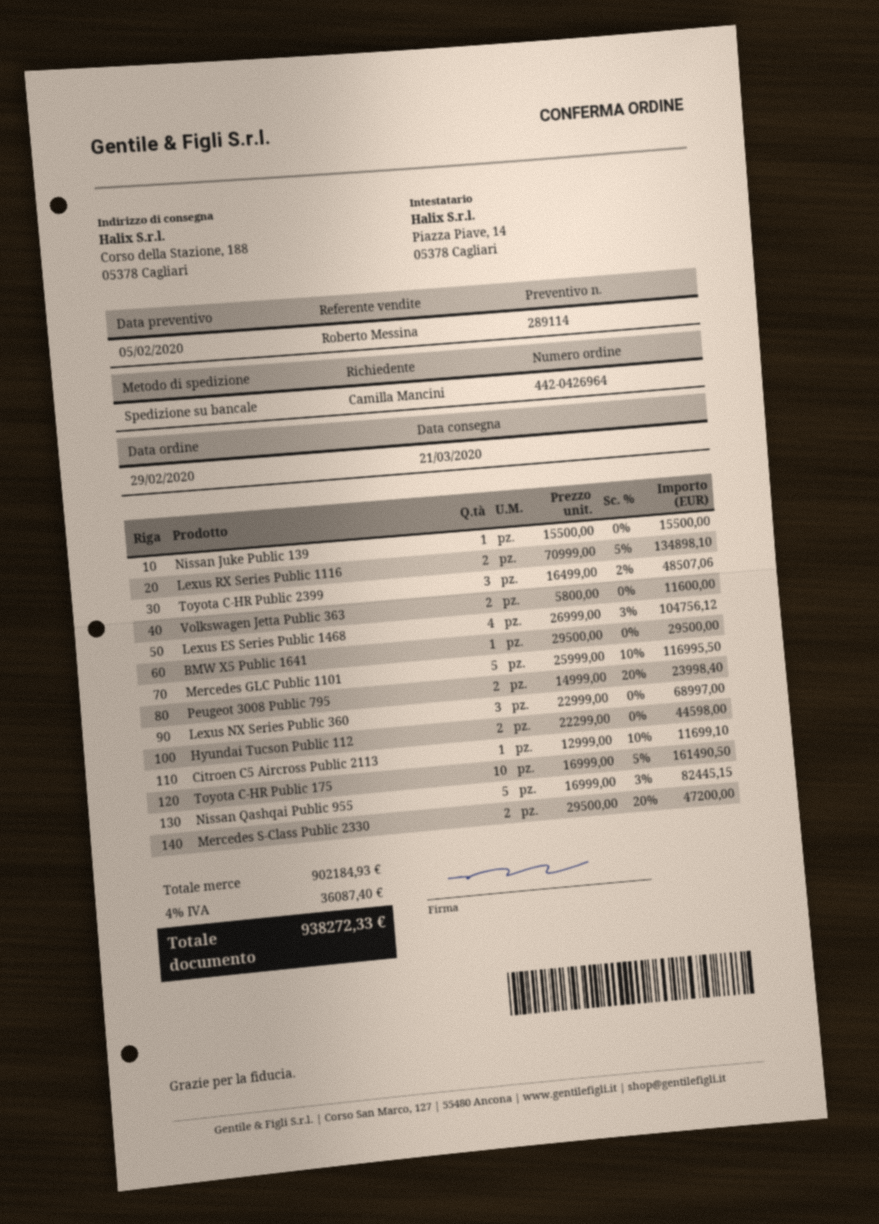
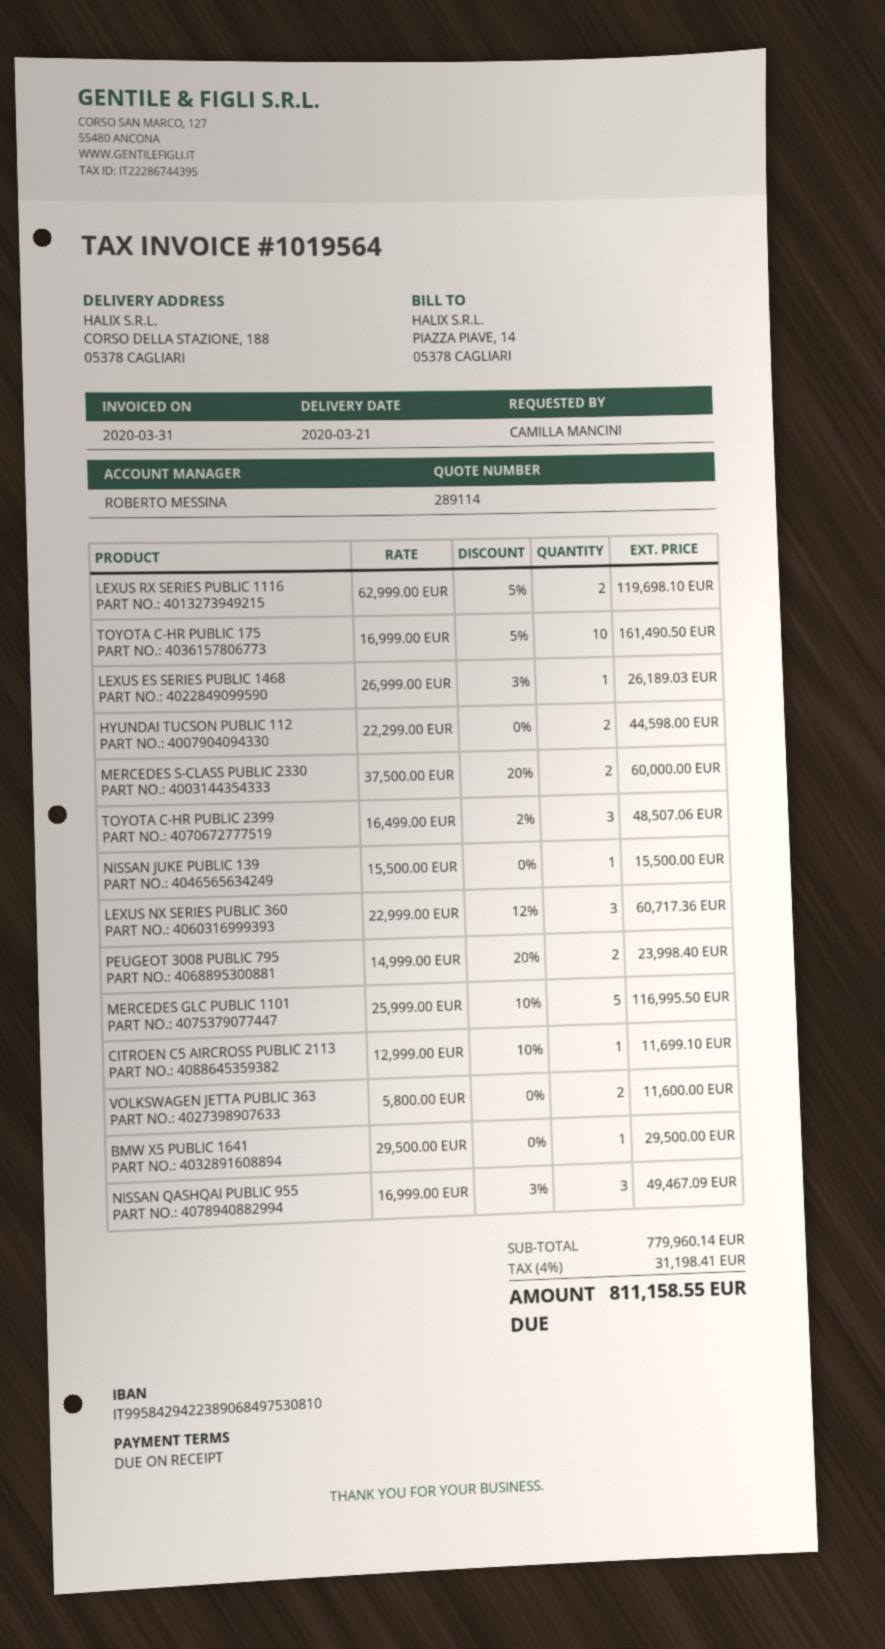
Lexus RX Series Public 1116: 2 x 70999.00 - 5% = 134898.10 -> 2 x 62999.00 - 5% = 119698.10
Lexus ES Series Public 1468: 4 x 26999.00 - 3% = 104756.12 -> 1 x 26999.00 - 3% = 26189.03
Lexus NX Series Public 360: 3 x 22999.00 = 68997.00 -> 3 x 22999.00 - 12% = 60717.36
Nissan Qashqai Public 955: 5 x 16999.00 - 3% = 82445.15 -> 3 x 16999.00 - 3% = 49467.09
Mercedes S-Class Public 2330: 2 x 29500.00 - 20% = 47200.00 -> 2 x 37500.00 - 20% = 60000.00
subtotal: 902184.93 -> 779960.14
tax: 4% = 36087.40 -> 4% = 31198.41
total: 938272.33 -> 811158.55

